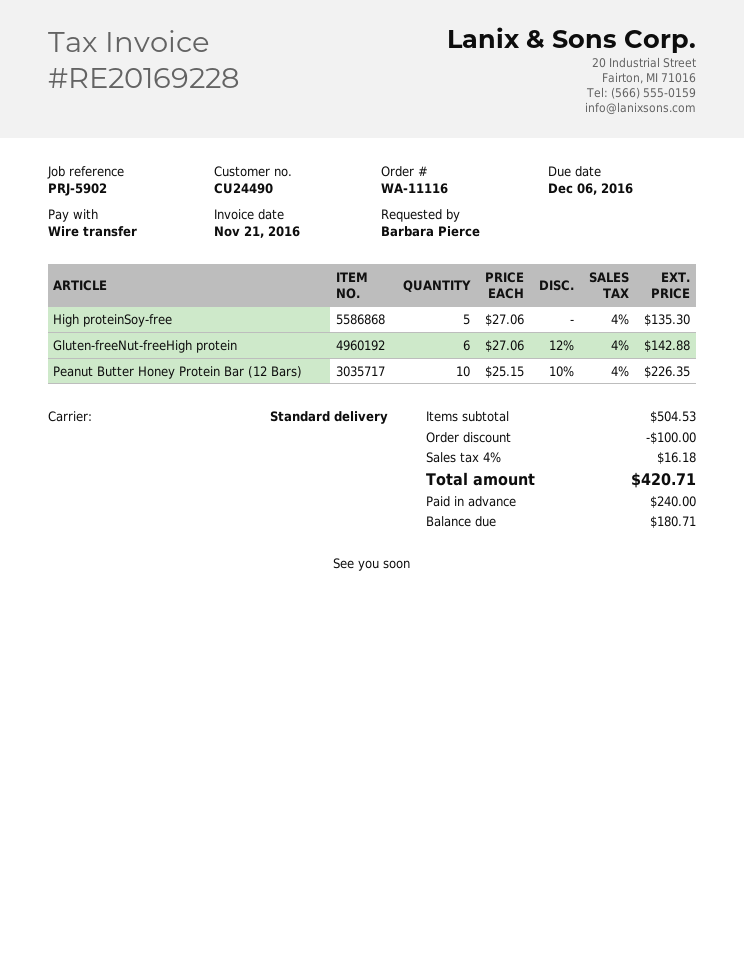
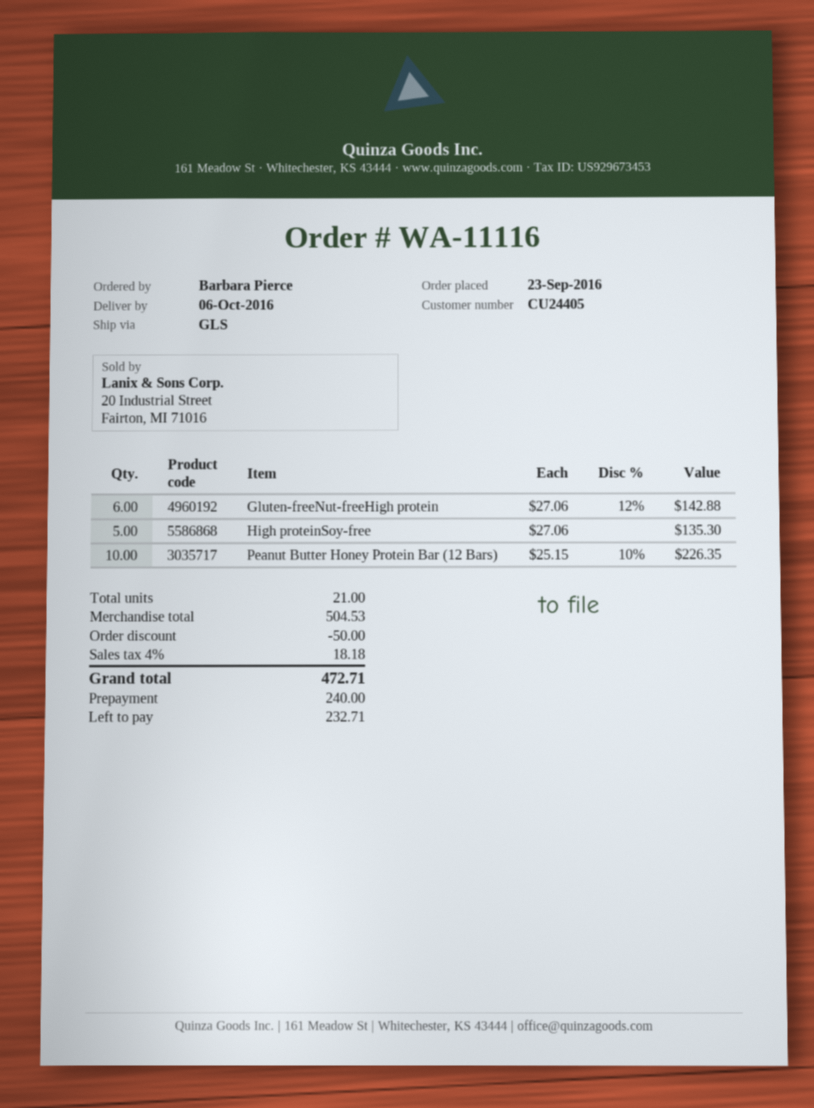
customer number: CU24490 -> CU24405
shipping method: standard -> GLS
discount: 100.00 -> 50.00
tax: 4% = 16.18 -> 4% = 18.18
total: 420.71 -> 472.71
balance: 180.71 -> 232.71

